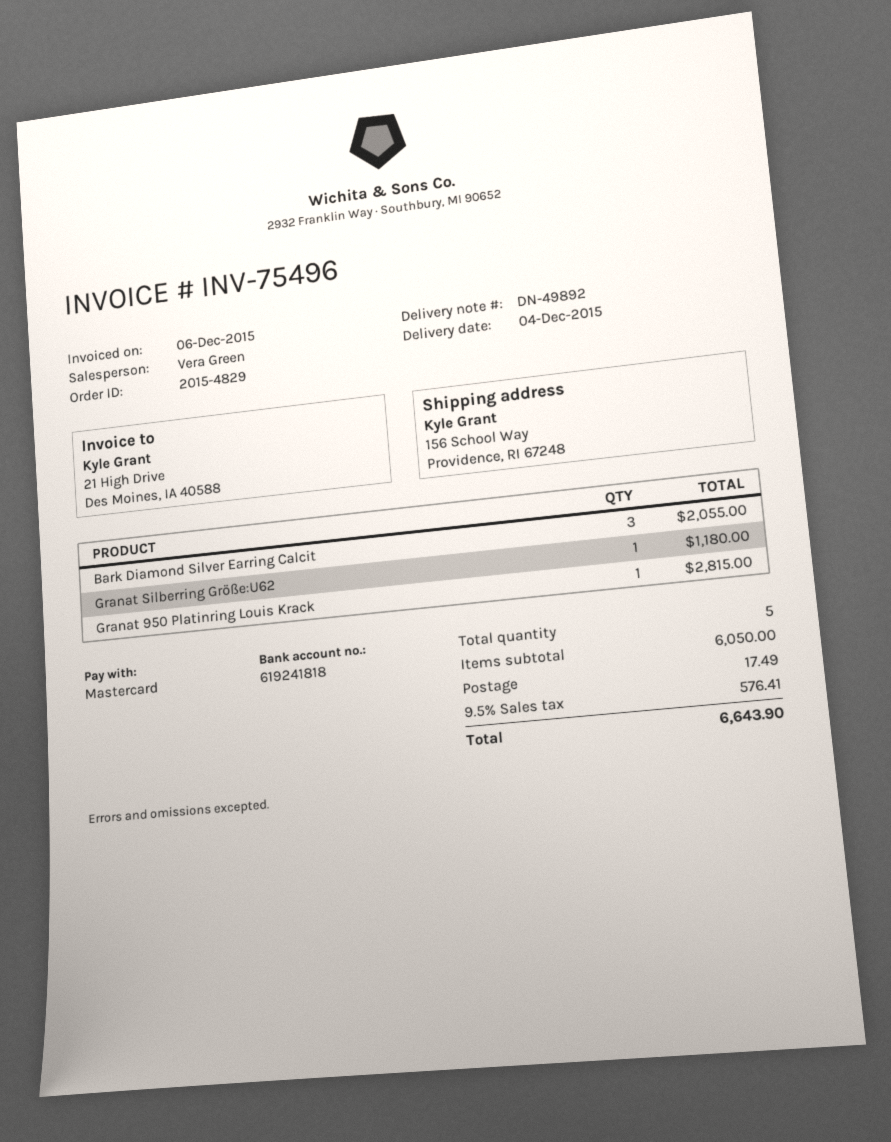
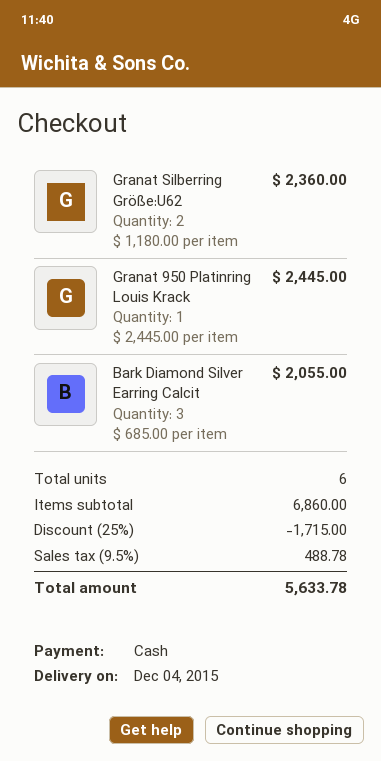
payment method: Mastercard -> cash
Granat Silberring Größe:U62: 1 for 1180.00 -> 2 for 2360.00
Granat 950 Platinring Louis Krack: 1 for 2815.00 -> 1 for 2445.00
total quantity: 5 -> 6
subtotal: 6050.00 -> 6860.00
discount: none -> 25% = 1715.00
shipping: 17.49 -> none
tax: 9.5% = 576.41 -> 9.5% = 488.78
total: 6643.90 -> 5633.78

